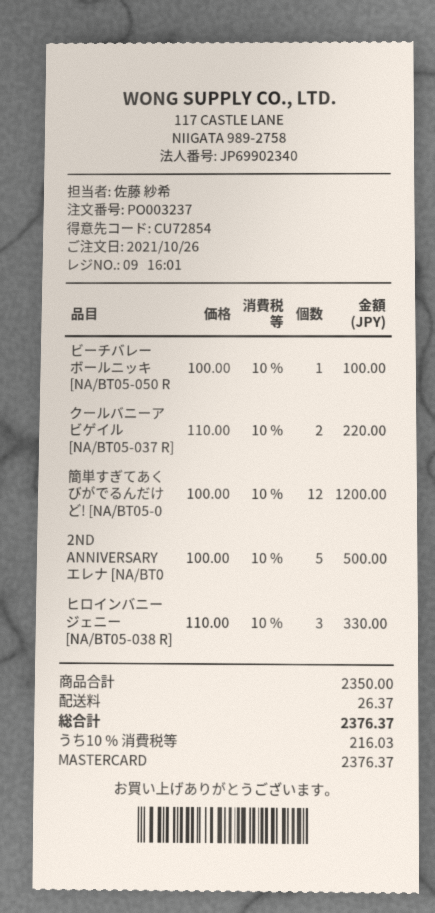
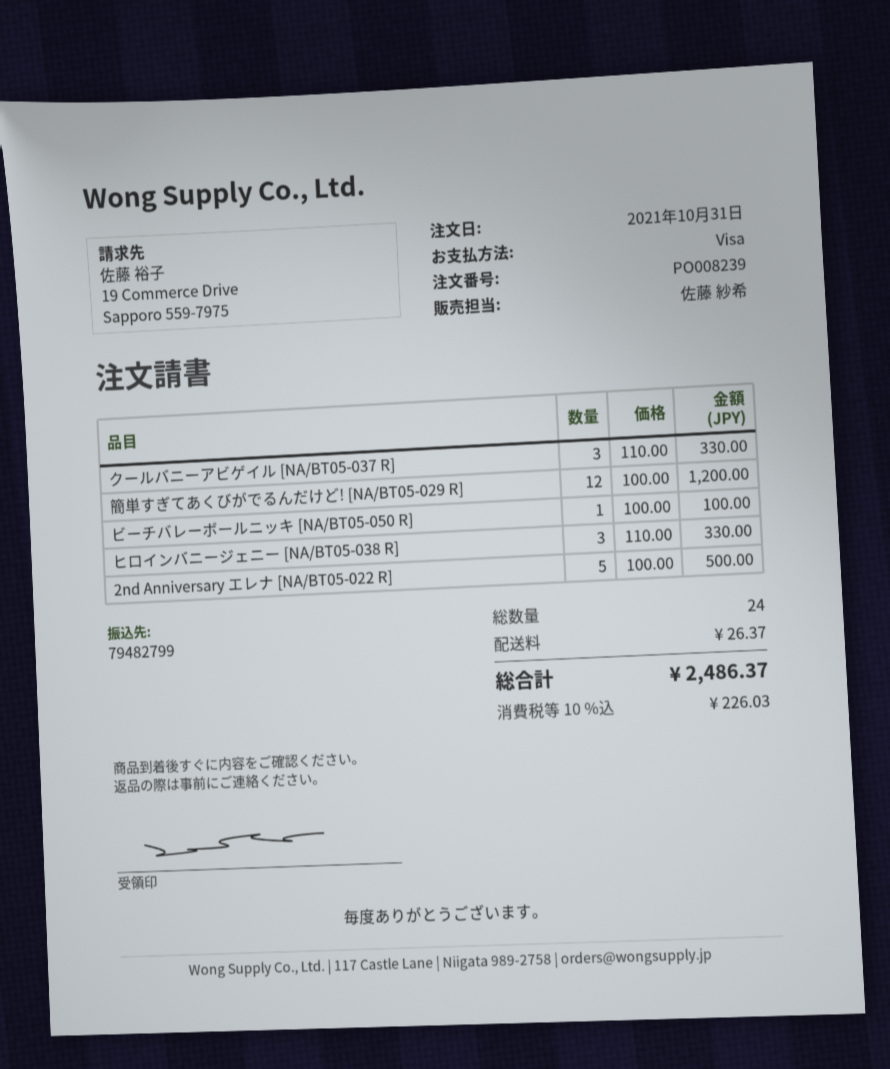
order number: PO003237 -> PO008239
order date: 2021-10-26 -> 2021-10-31
payment method: Mastercard -> Visa
クールバニーアビゲイル [NA/BT05-037 R]: 2 x 110.00 = 220.00 -> 3 x 110.00 = 330.00
tax: 10% = 216.03 -> 10% = 226.03
total: 2376.37 -> 2486.37

